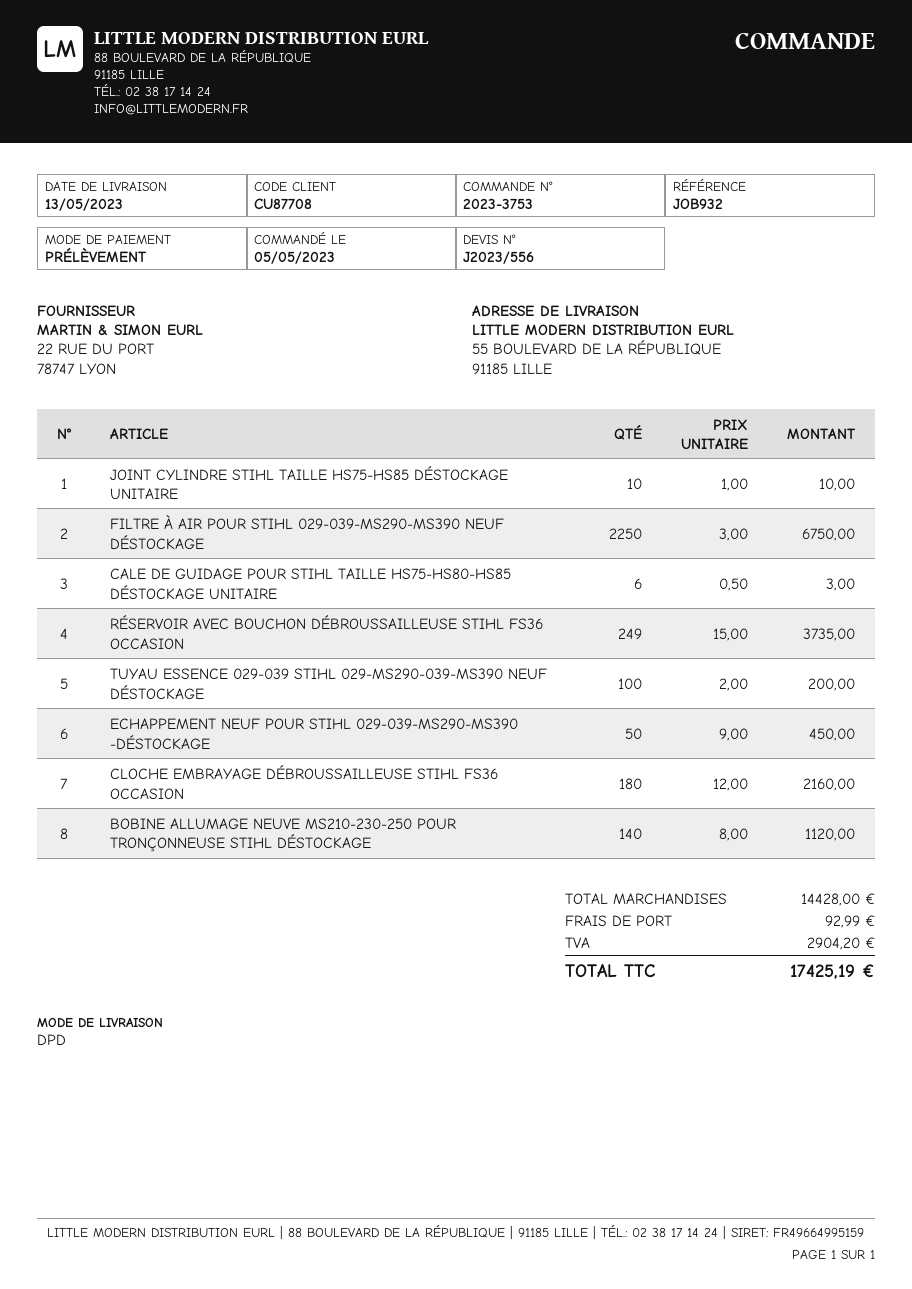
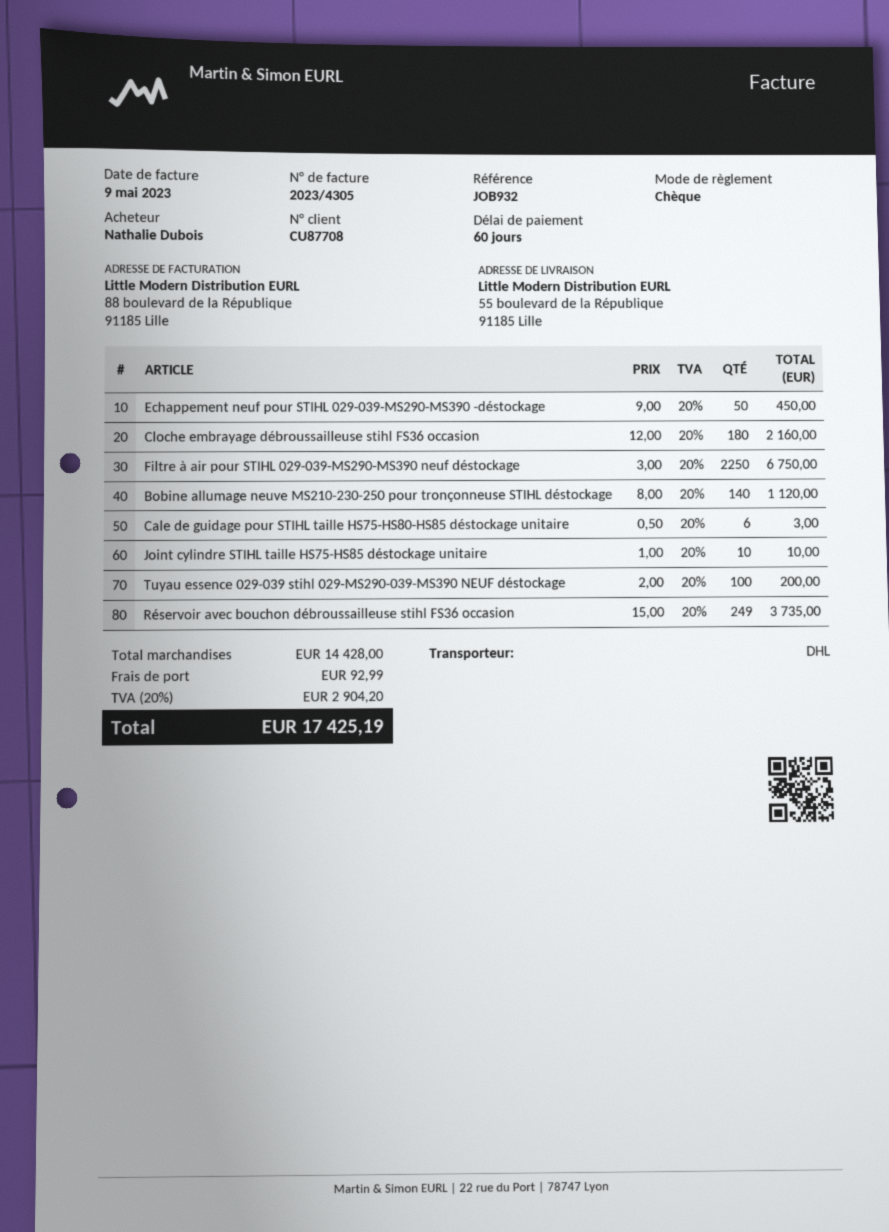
payment method: direct debit -> cheque
shipping method: DPD -> DHL

